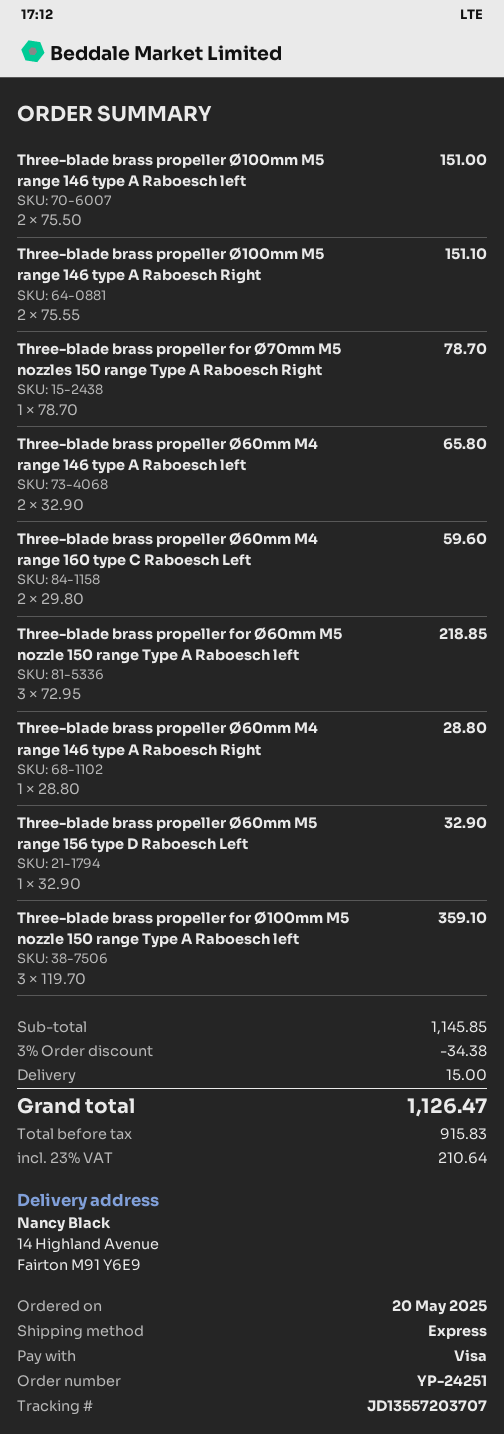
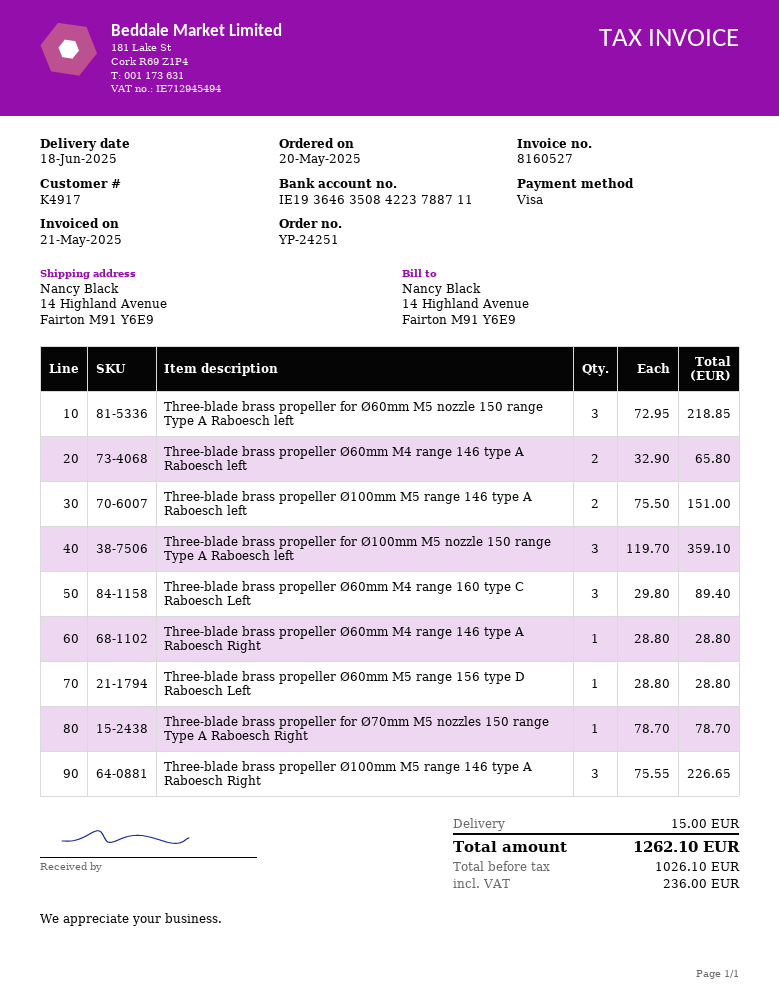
Three-blade brass propeller Ø100mm M5 range 146 type A Raboesch Right: 2 x 75.55 = 151.10 -> 3 x 75.55 = 226.65
Three-blade brass propeller Ø60mm M4 range 160 type C Raboesch Left: 2 x 29.80 = 59.60 -> 3 x 29.80 = 89.40
Three-blade brass propeller Ø60mm M5 range 156 type D Raboesch Left: 1 x 32.90 = 32.90 -> 1 x 28.80 = 28.80
discount: 3% = 34.38 -> none
net: 915.83 -> 1026.10
tax: 210.64 -> 236.00
total: 1126.47 -> 1262.10

